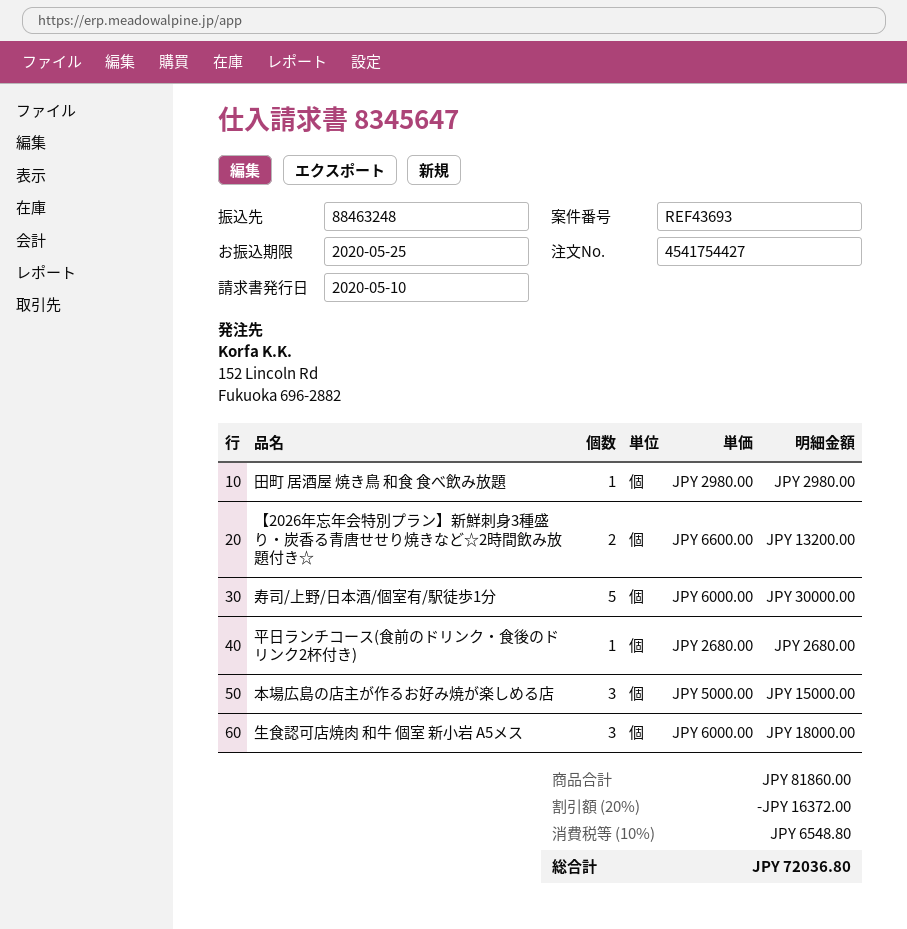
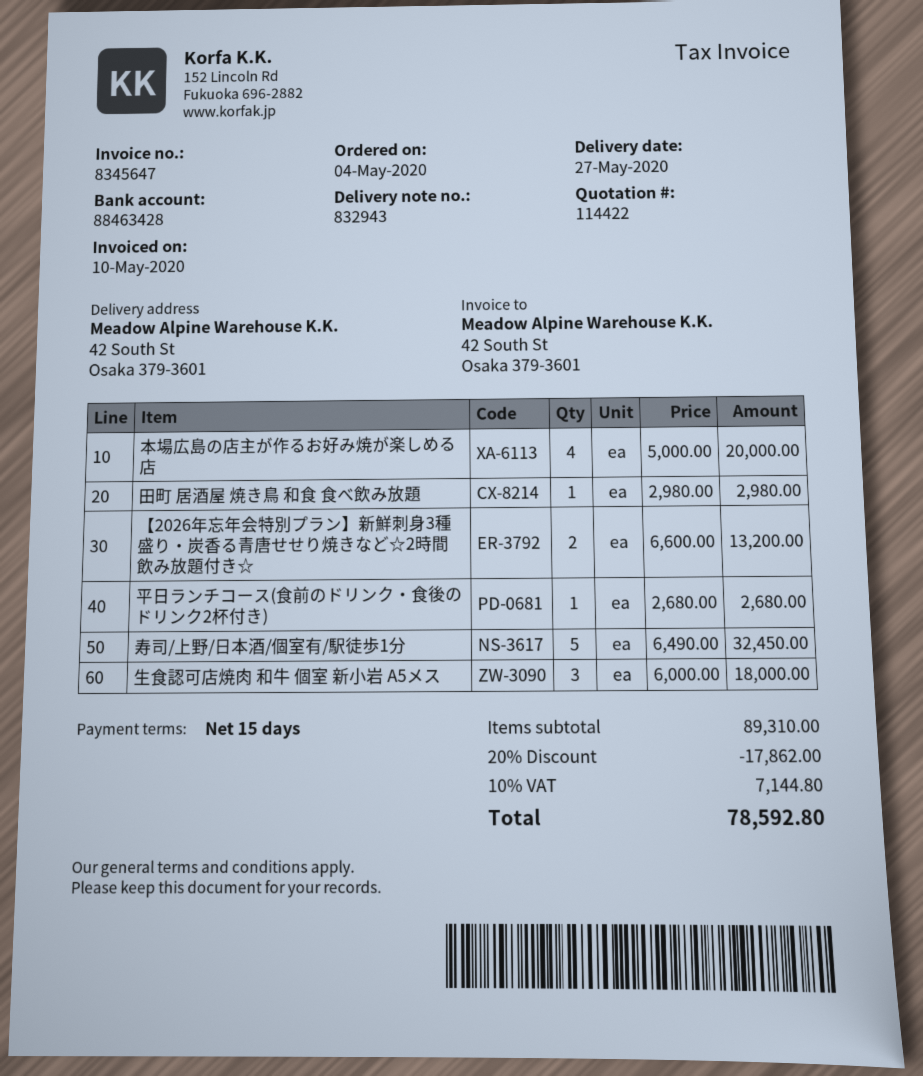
bank account: 88463248 -> 88463428
寿司/上野/日本酒/個室有/駅徒歩1分: 5 x 6000.00 = 30000.00 -> 5 x 6490.00 = 32450.00
本場広島の店主が作るお好み焼が楽しめる店: 3 x 5000.00 = 15000.00 -> 4 x 5000.00 = 20000.00
subtotal: 81860.00 -> 89310.00
discount: 20% = 16372.00 -> 20% = 17862.00
tax: 10% = 6548.80 -> 10% = 7144.80
total: 72036.80 -> 78592.80

